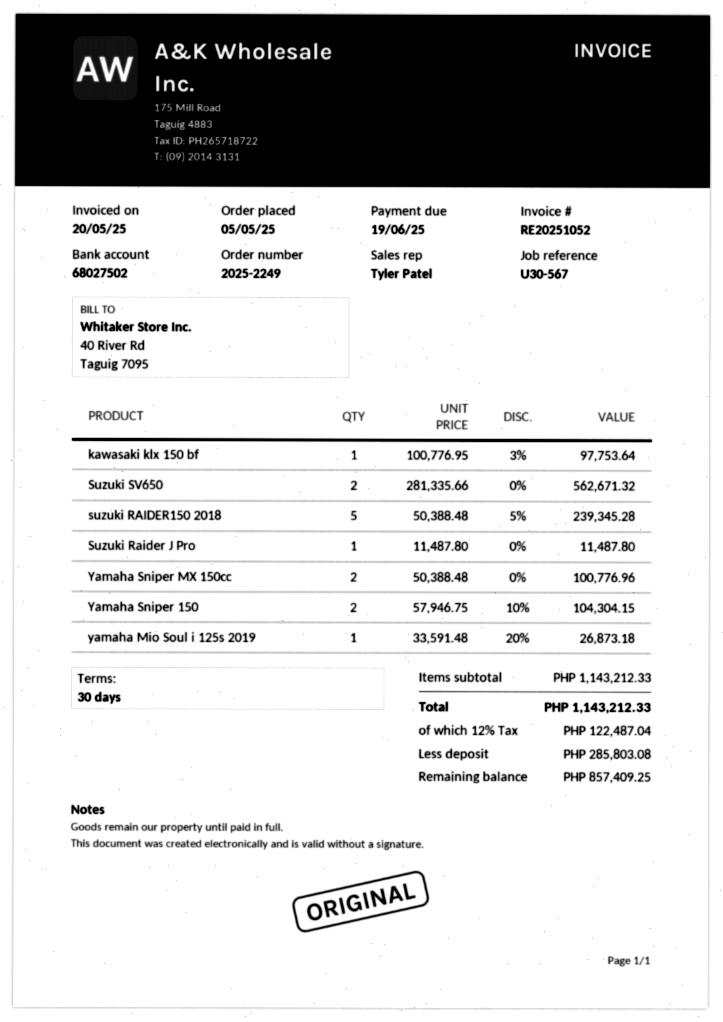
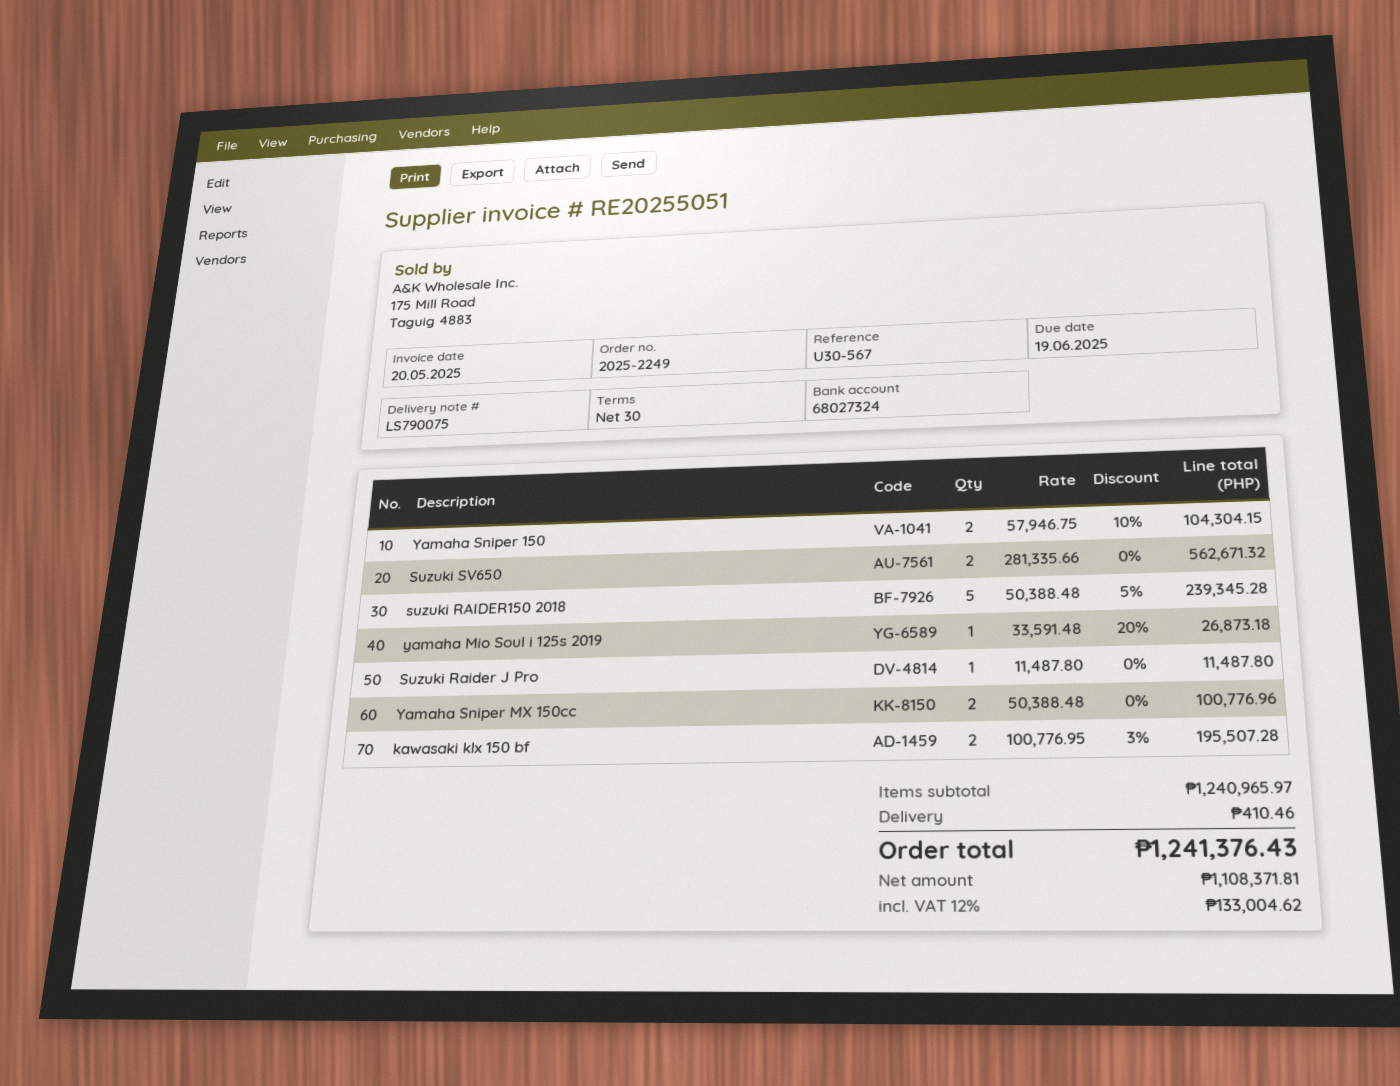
invoice number: RE20251052 -> RE20255051
bank account: 68027502 -> 68027324
kawasaki klx 150 bf: 1 x 100776.95 - 3% = 97753.64 -> 2 x 100776.95 - 3% = 195507.28
subtotal: 1143212.33 -> 1240965.97
shipping: none -> 410.46
tax: 12% = 122487.04 -> 12% = 133004.62
total: 1143212.33 -> 1241376.43

